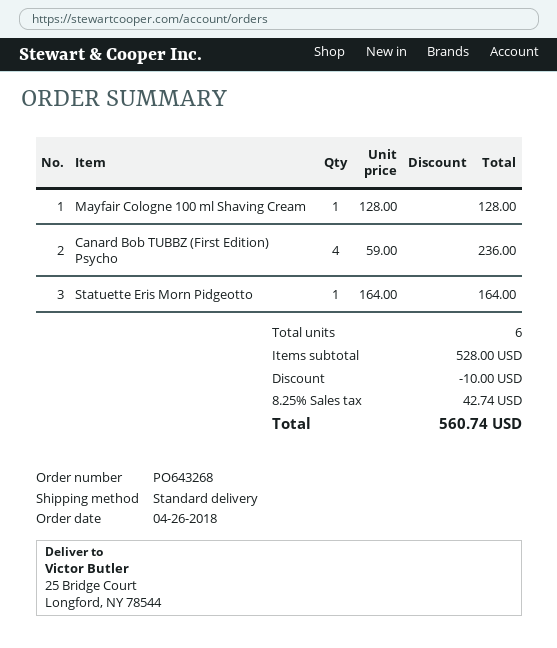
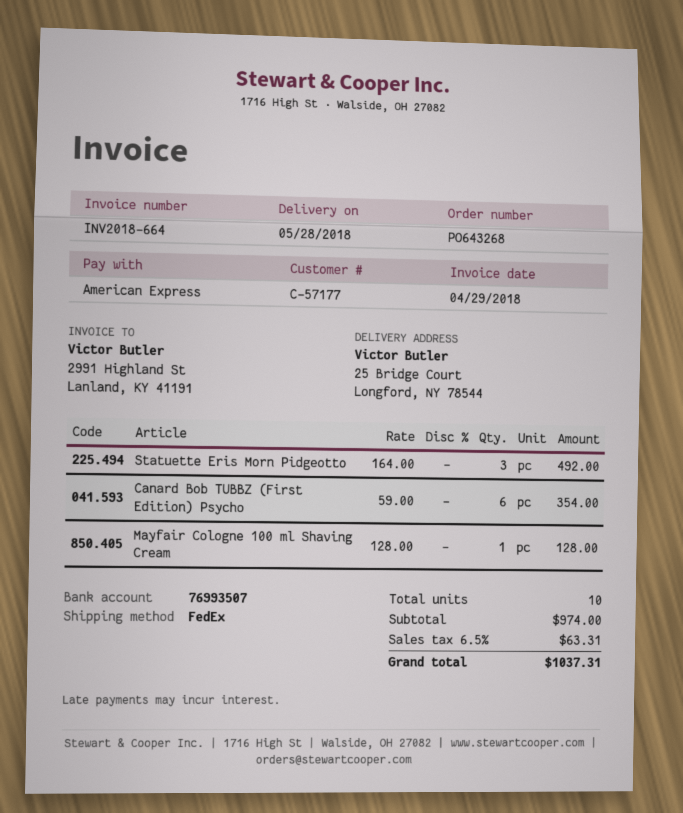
shipping method: standard -> FedEx
Canard Bob TUBBZ (First Edition) Psycho: 4 x 59.00 = 236.00 -> 6 x 59.00 = 354.00
Statuette Eris Morn Pidgeotto: 1 x 164.00 = 164.00 -> 3 x 164.00 = 492.00
total quantity: 6 -> 10
subtotal: 528.00 -> 974.00
discount: 10.00 -> none
tax: 8.25% = 42.74 -> 6.5% = 63.31
total: 560.74 -> 1037.31

